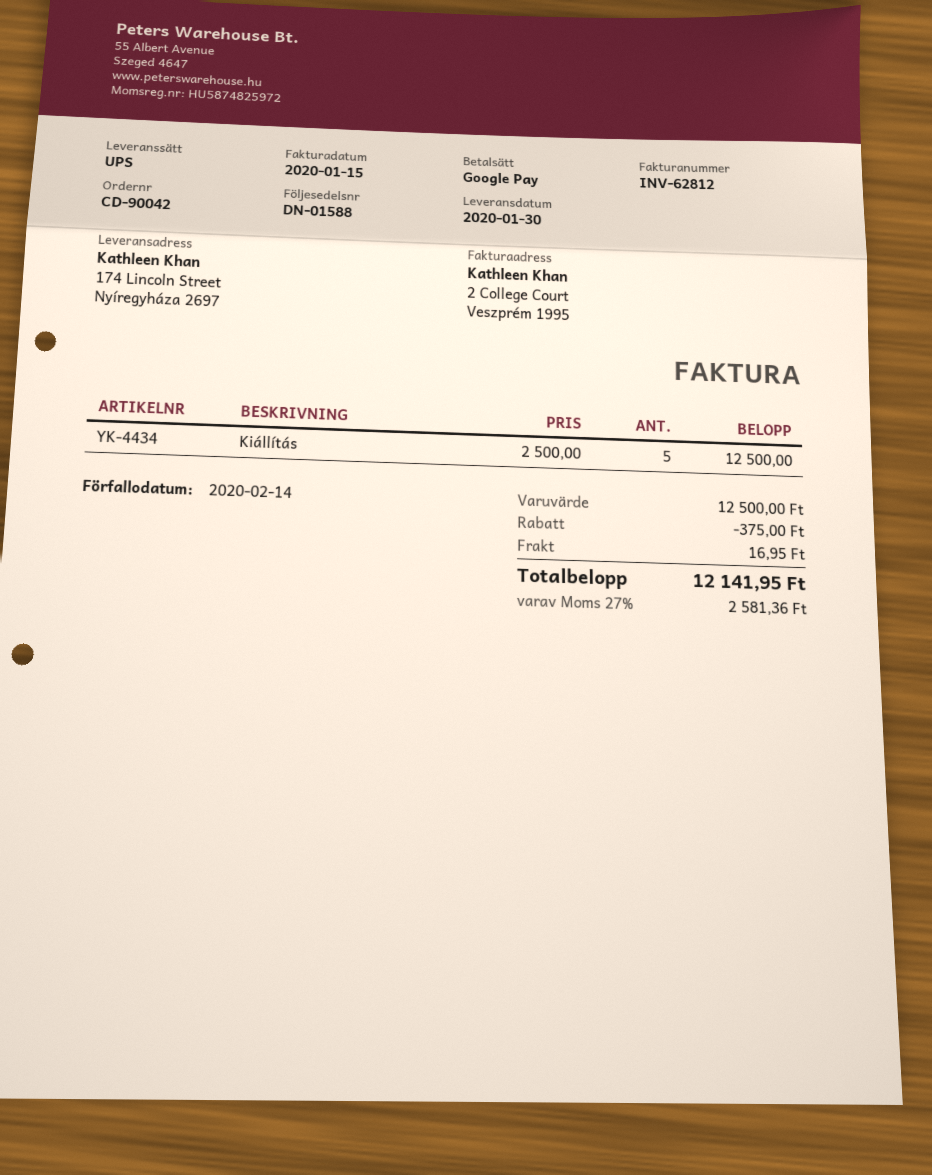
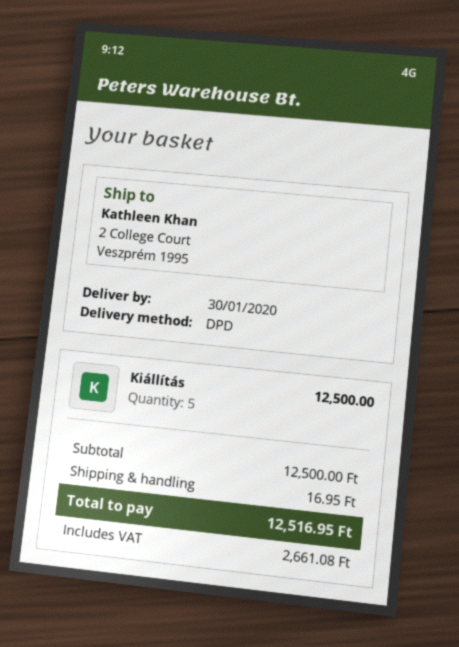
shipping method: UPS -> DPD
ship to: 174 Lincoln Street, Nyíregyháza 2697 -> 2 College Court, Veszprém 1995
discount: 375.00 -> none
tax: 2581.36 -> 2661.08
total: 12141.95 -> 12516.95

